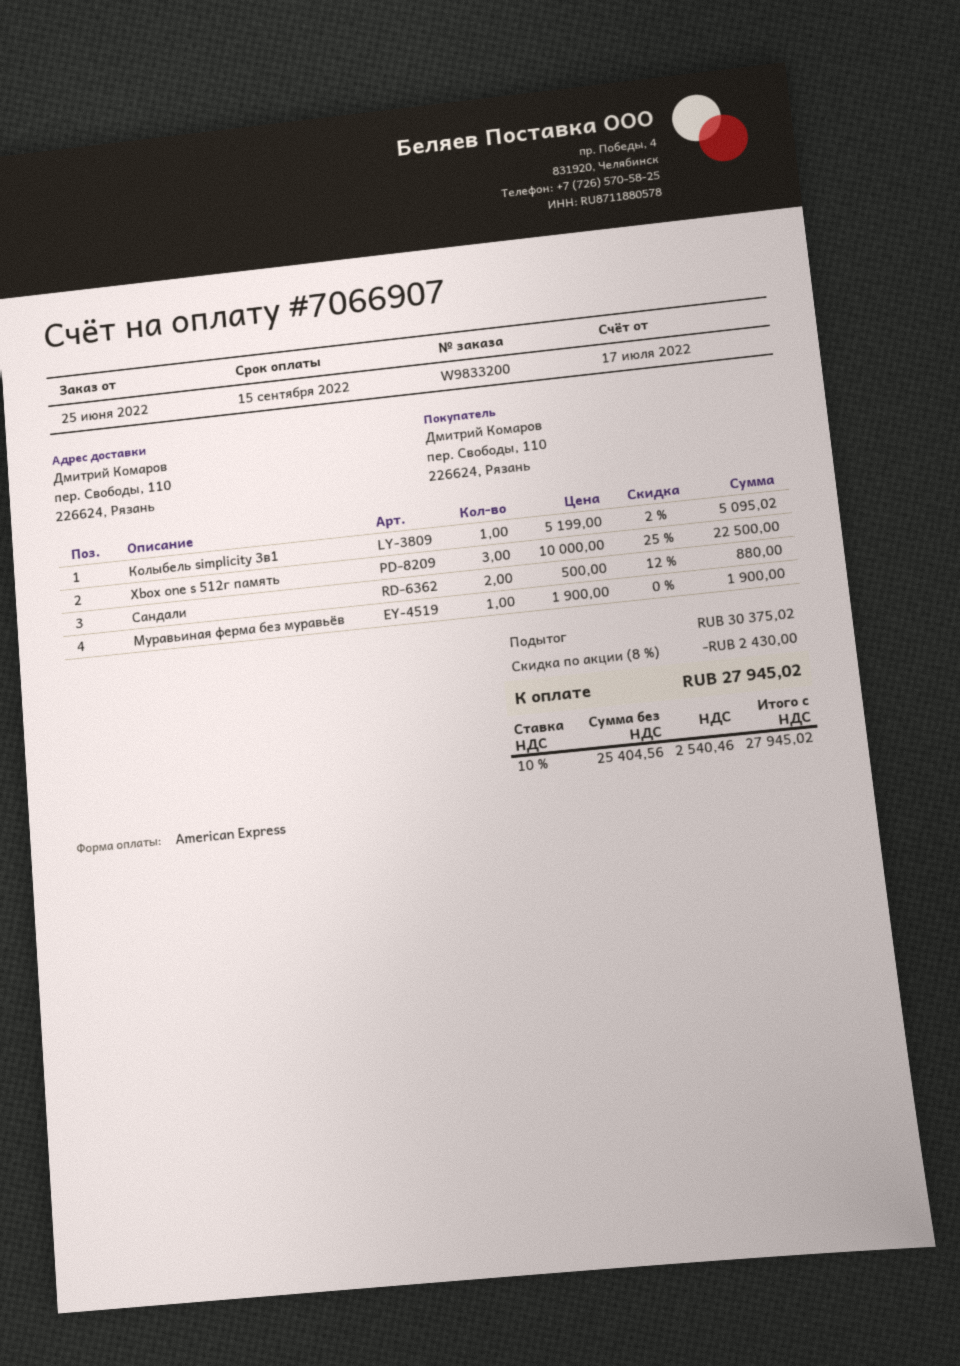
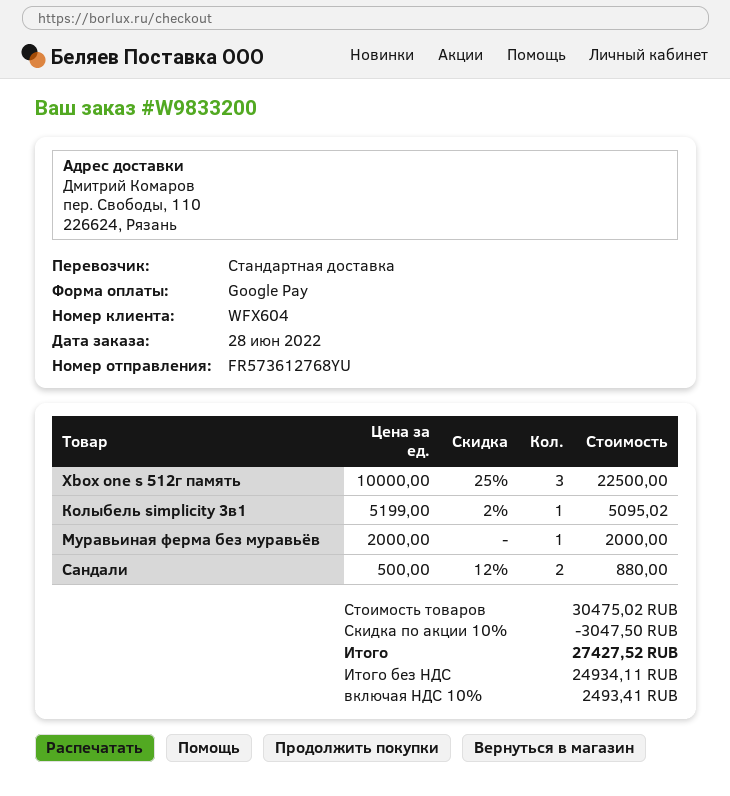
order date: 2022-06-25 -> 2022-06-28
payment method: American Express -> Google Pay
Муравьиная ферма без муравьёв: 1 x 1900.00 = 1900.00 -> 1 x 2000.00 = 2000.00
subtotal: 30375.02 -> 30475.02
discount: 8% = 2430.00 -> 10% = 3047.50
net: 25404.56 -> 24934.11
tax: 10% = 2540.46 -> 10% = 2493.41
total: 27945.02 -> 27427.52

